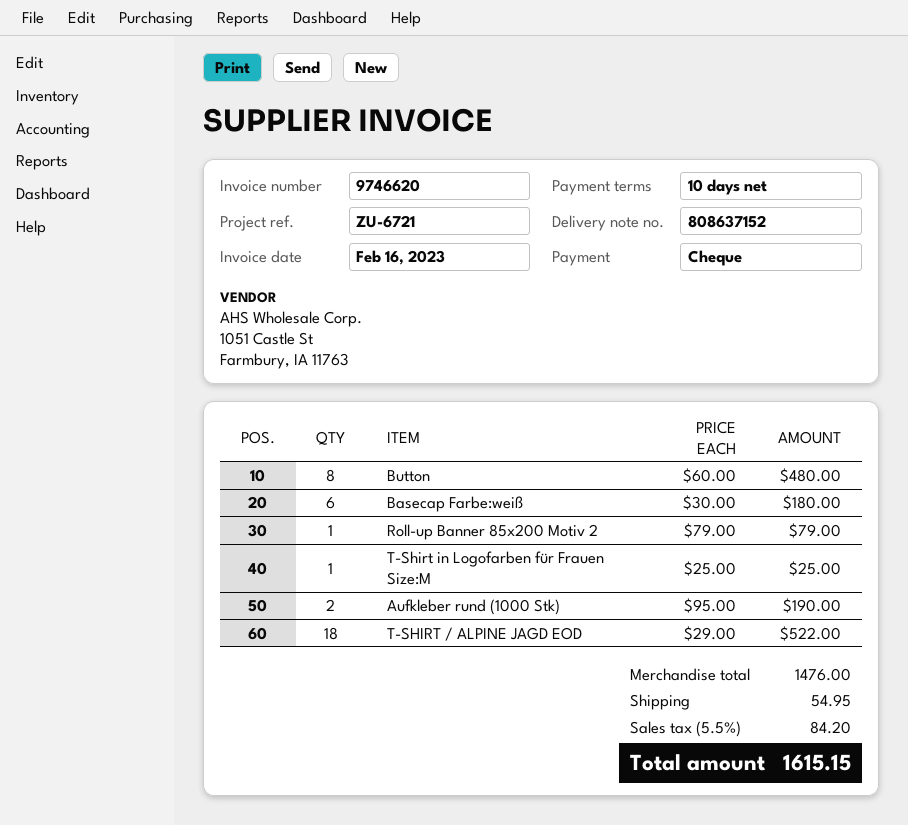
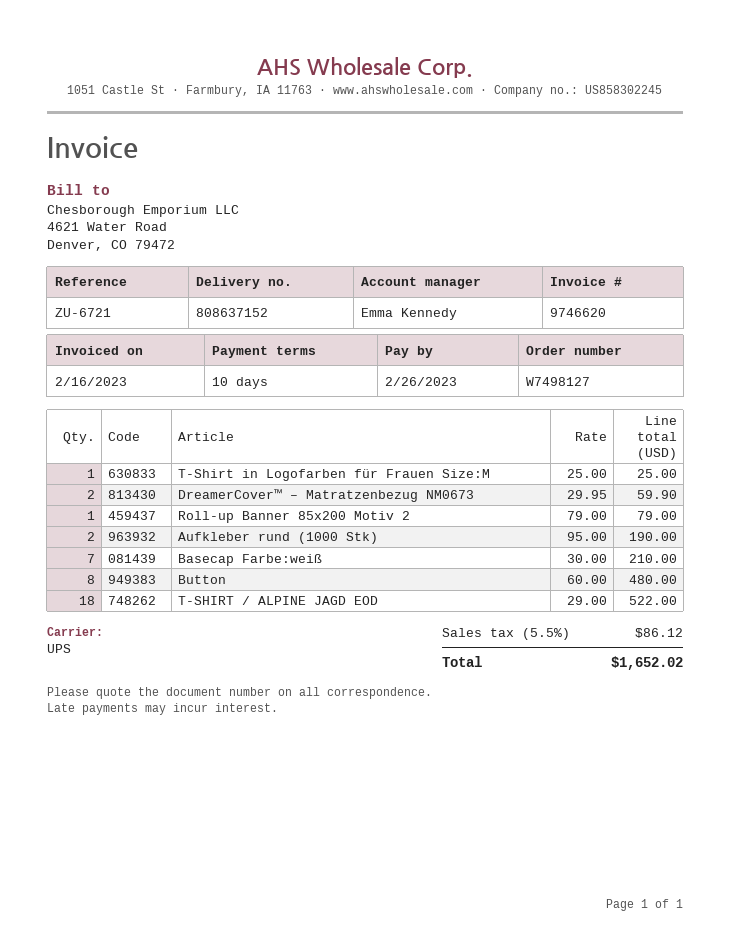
Basecap Farbe:weiß: 6 x 30.00 = 180.00 -> 7 x 30.00 = 210.00
DreamerCover™ – Matratzenbezug NM0673: none -> 2 x 29.95 = 59.90
shipping: 54.95 -> none
tax: 5.5% = 84.20 -> 5.5% = 86.12
total: 1615.15 -> 1652.02

